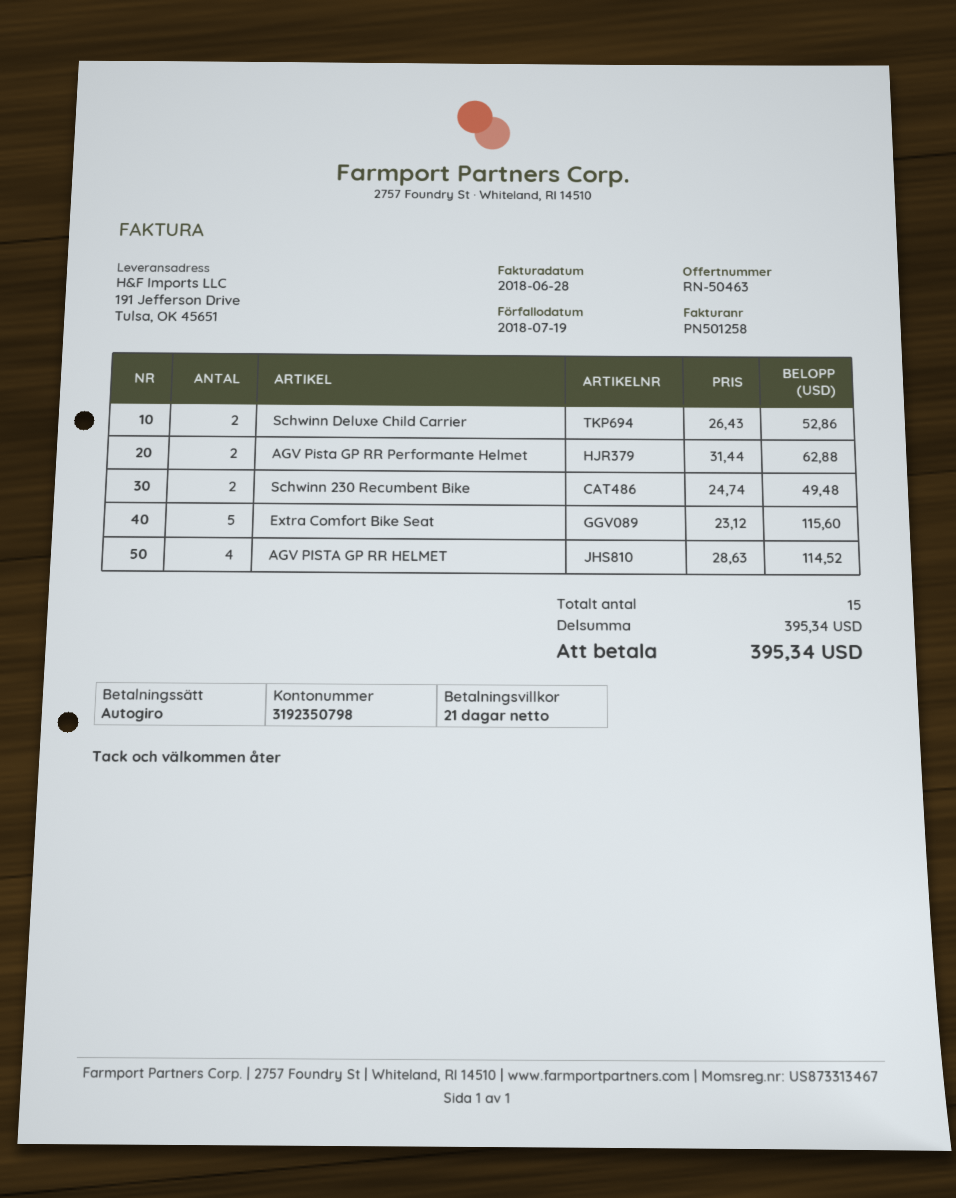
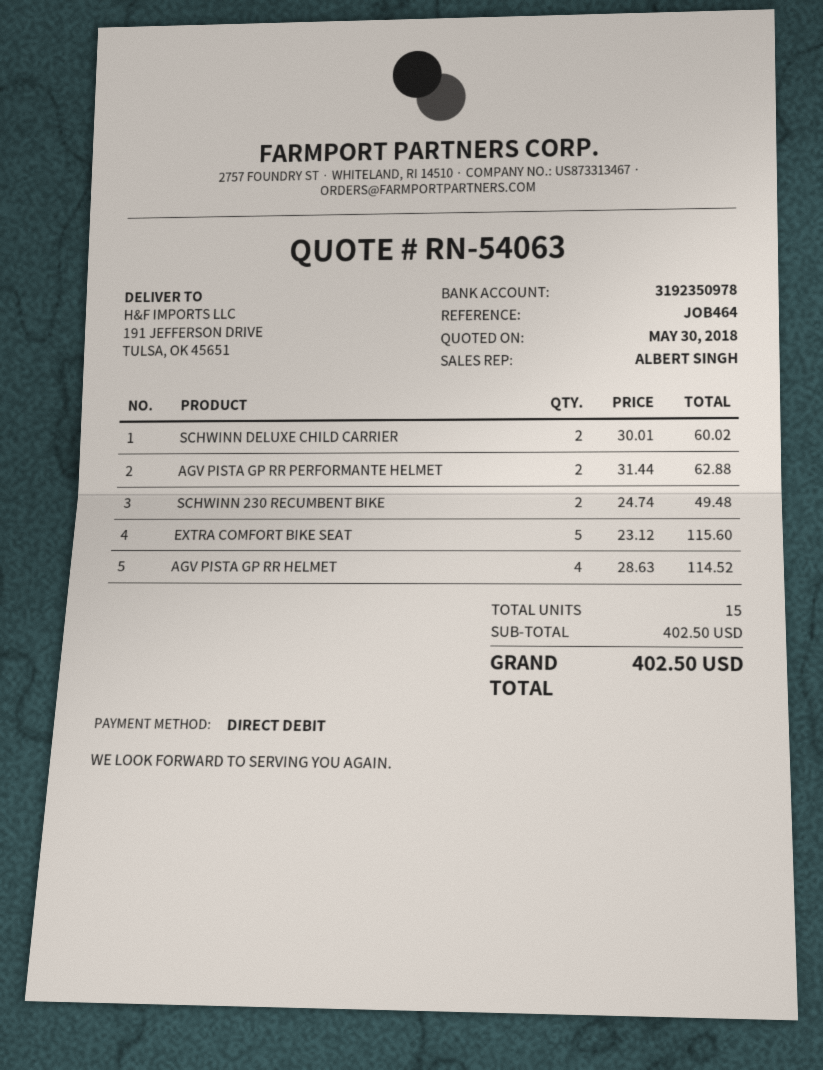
quote number: RN-50463 -> RN-54063
bank account: 3192350798 -> 3192350978
Schwinn Deluxe Child Carrier: 2 x 26.43 = 52.86 -> 2 x 30.01 = 60.02
subtotal: 395.34 -> 402.50
total: 395.34 -> 402.50

